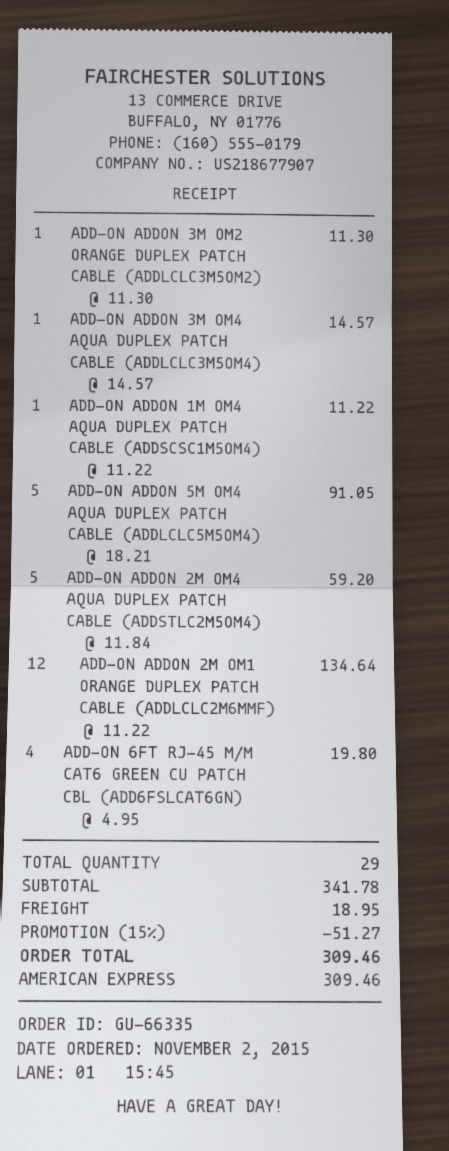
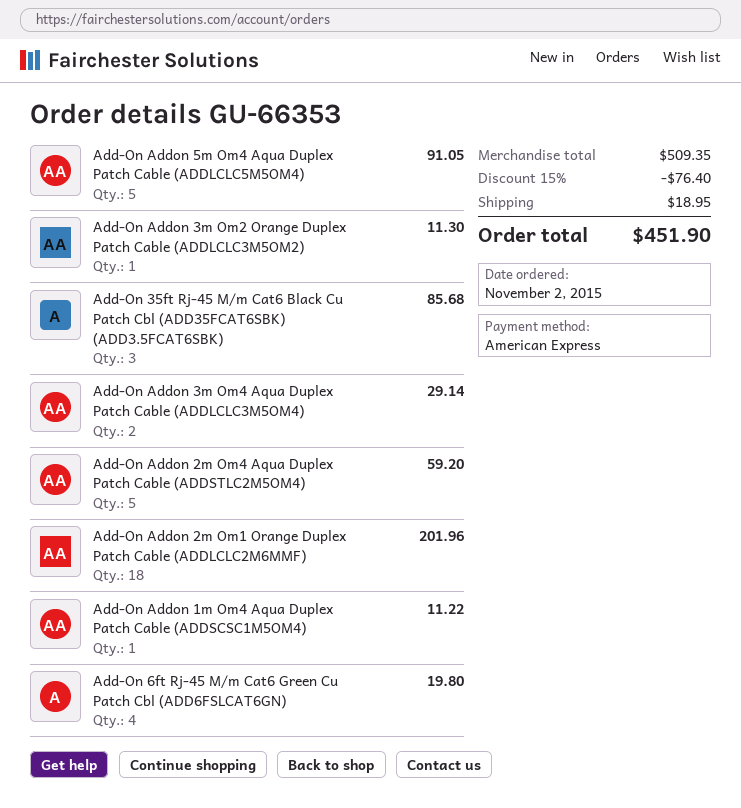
order number: GU-66335 -> GU-66353
ADD-ON ADDON 3M OM4 AQUA DUPLEX PATCH CABLE (ADDLCLC3M5OM4): 1 for 14.57 -> 2 for 29.14
ADD-ON ADDON 2M OM1 ORANGE DUPLEX PATCH CABLE (ADDLCLC2M6MMF): 12 for 134.64 -> 18 for 201.96
Add-On 35ft Rj-45 M/m Cat6 Black Cu Patch Cbl (ADD35FCAT6SBK) (ADD3.5FCAT6SBK): none -> 3 for 85.68
subtotal: 341.78 -> 509.35
discount: 15% = 51.27 -> 15% = 76.40
total: 309.46 -> 451.90

